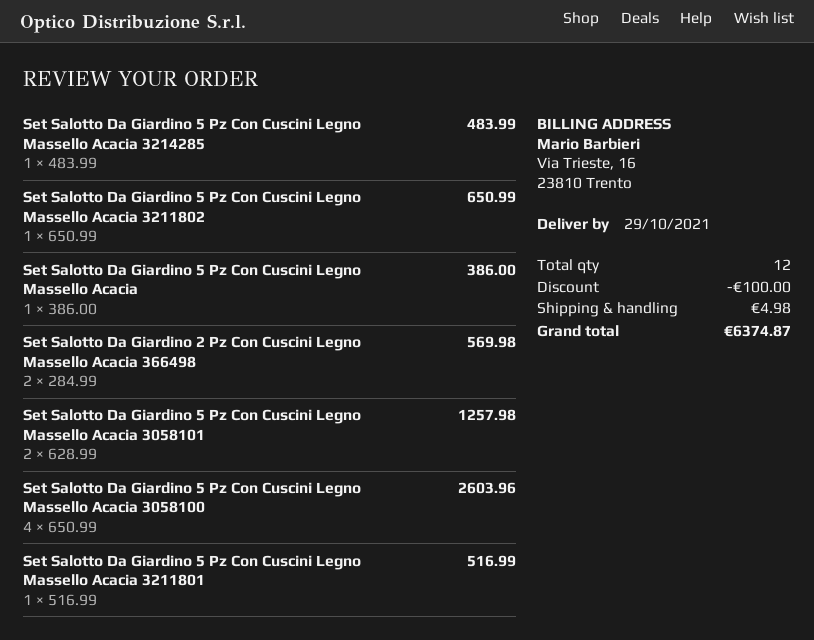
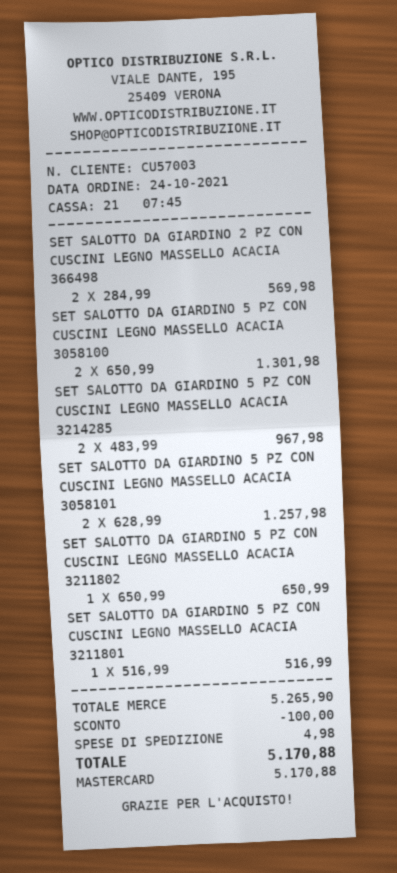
Set Salotto Da Giardino 5 Pz Con Cuscini Legno Massello Acacia 3214285: 1 x 483.99 = 483.99 -> 2 x 483.99 = 967.98
Set Salotto Da Giardino 5 Pz Con Cuscini Legno Massello Acacia: 1 x 386.00 = 386.00 -> none
Set Salotto Da Giardino 5 Pz Con Cuscini Legno Massello Acacia 3058100: 4 x 650.99 = 2603.96 -> 2 x 650.99 = 1301.98
total: 6374.87 -> 5170.88

